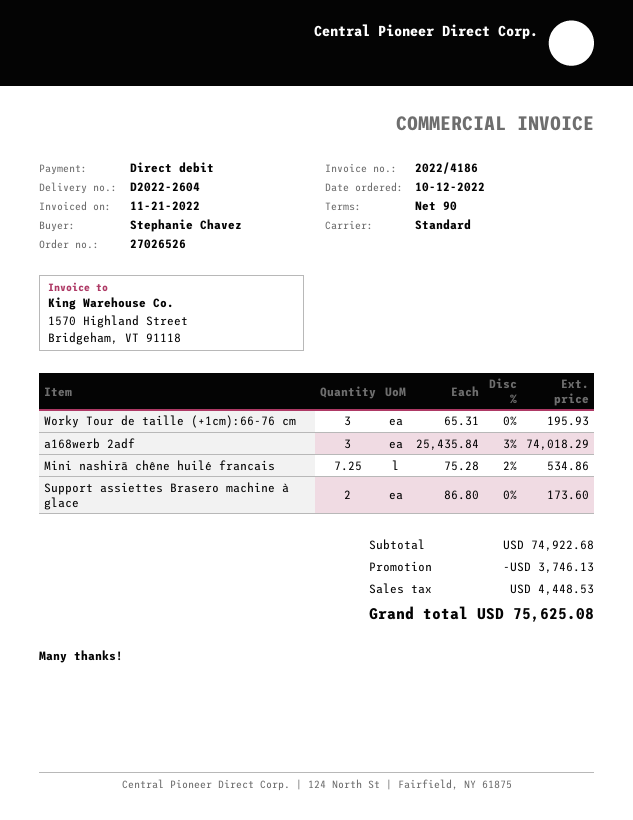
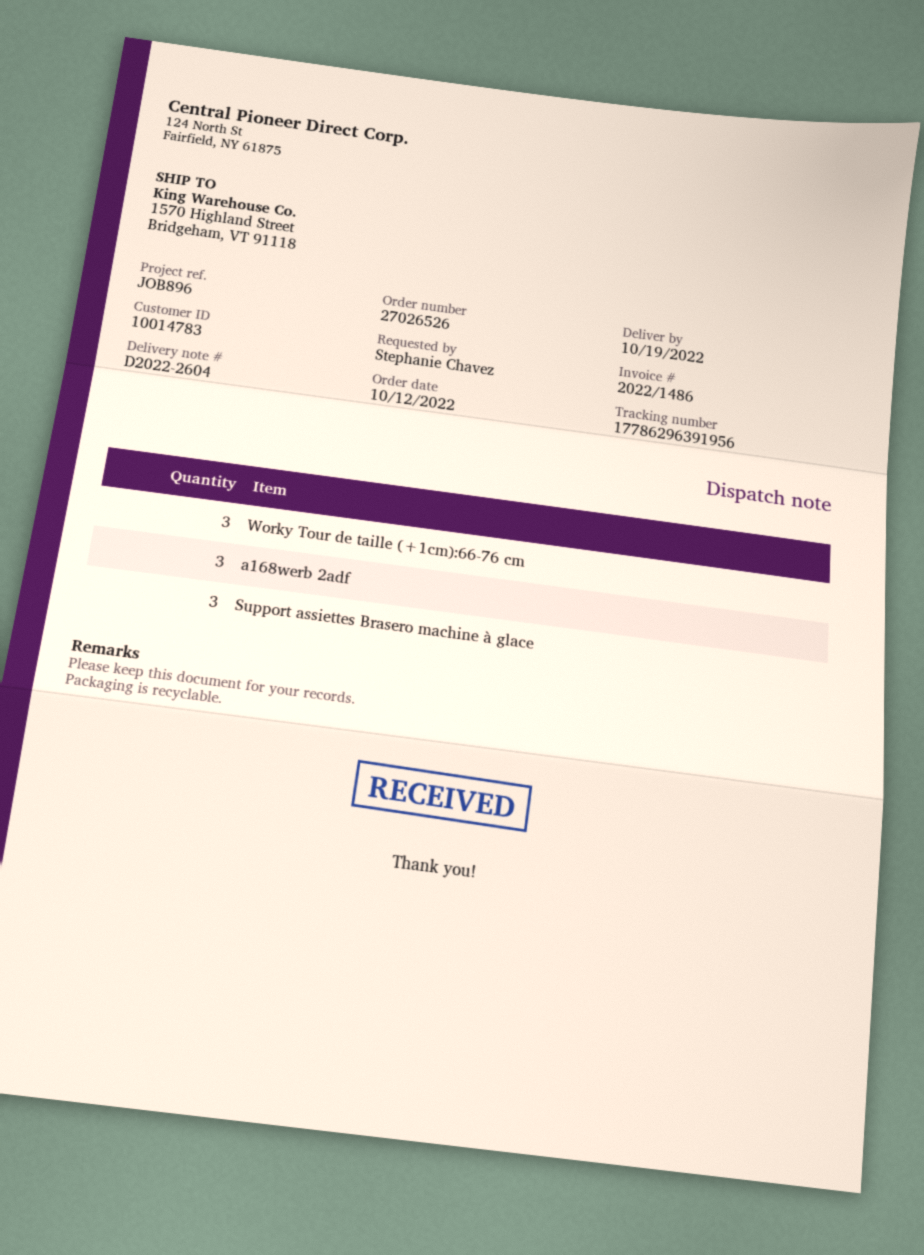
invoice number: 2022/4186 -> 2022/1486
Mini nashirā chêne huilé francais: 7.25 -> none
Support assiettes Brasero machine à glace: 2 -> 3

